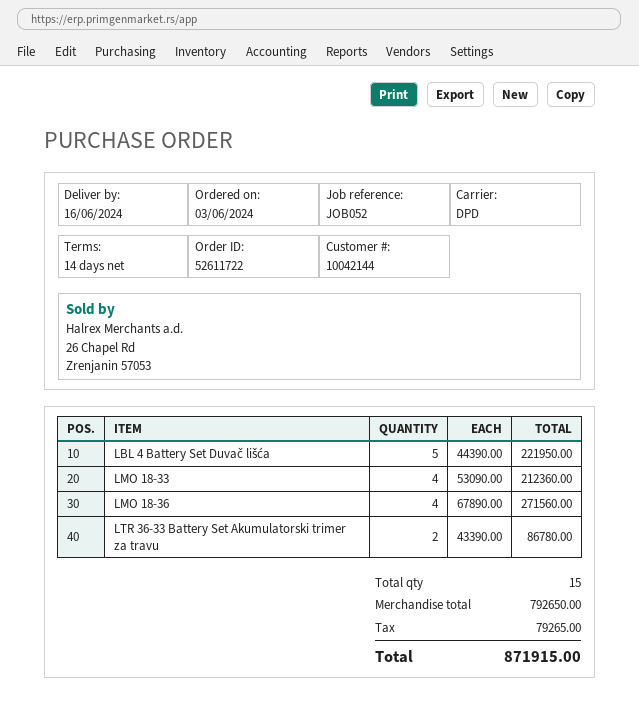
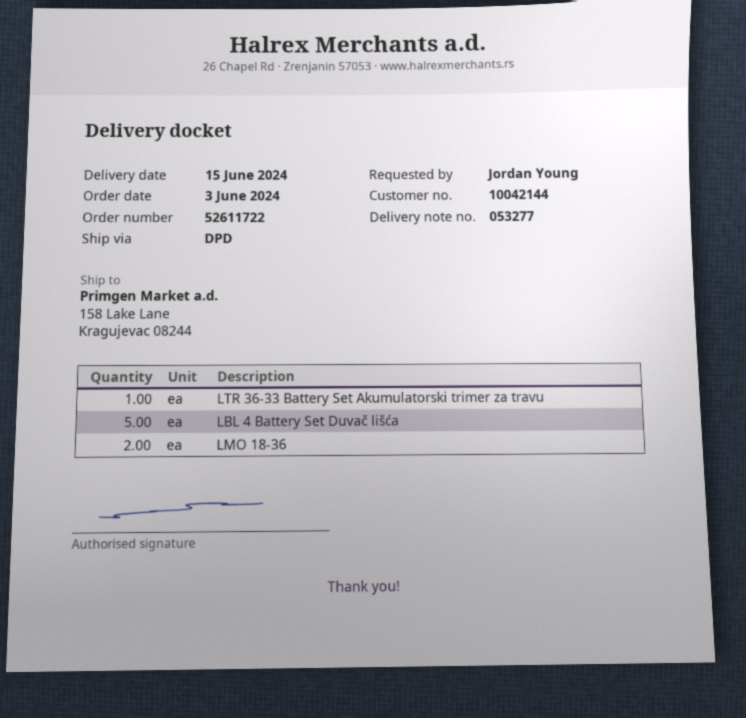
delivery date: 2024-06-16 -> 2024-06-15
LMO 18-33: 4 -> none
LMO 18-36: 4 -> 2
LTR 36-33 Battery Set Akumulatorski trimer za travu: 2 -> 1

